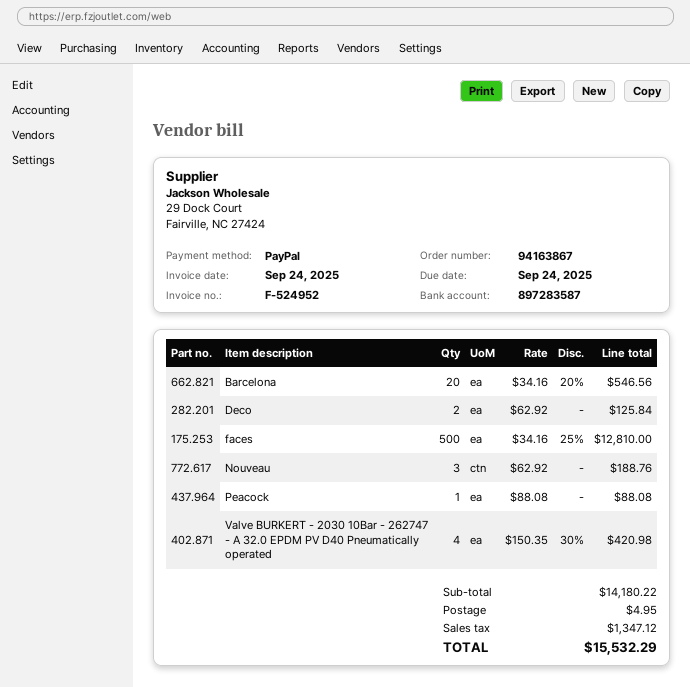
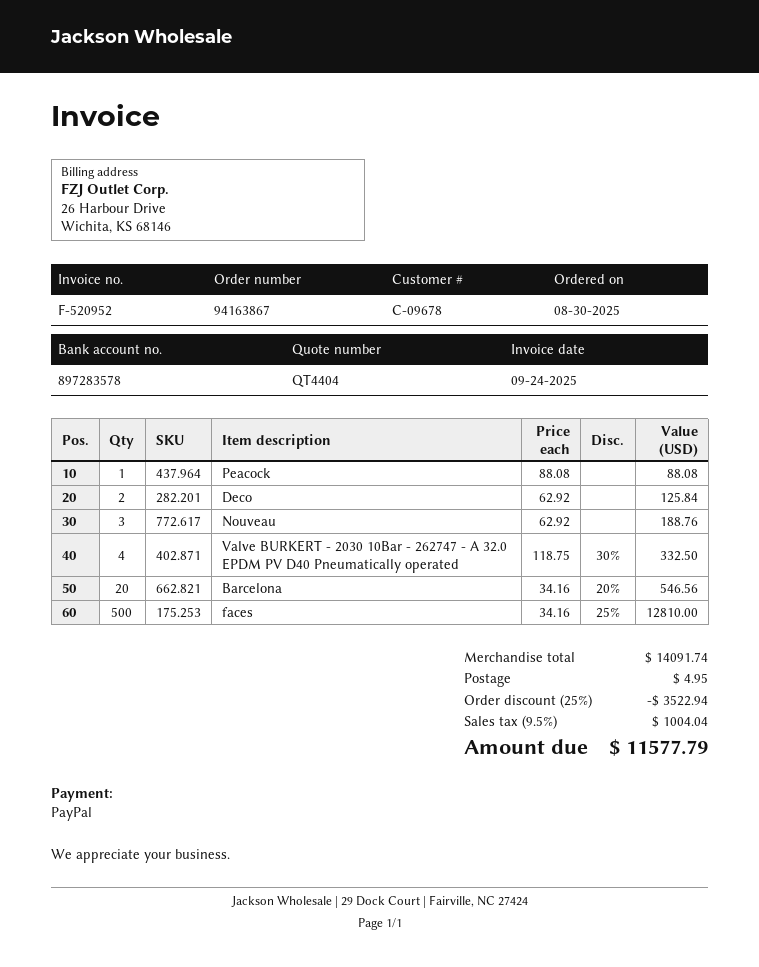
invoice number: F-524952 -> F-520952
bank account: 897283587 -> 897283578
Valve BURKERT - 2030 10Bar - 262747 - A 32.0 EPDM PV D40 Pneumatically operated: 4 x 150.35 - 30% = 420.98 -> 4 x 118.75 - 30% = 332.50
subtotal: 14180.22 -> 14091.74
discount: none -> 25% = 3522.94
tax: 1347.12 -> 1004.04
total: 15532.29 -> 11577.79

